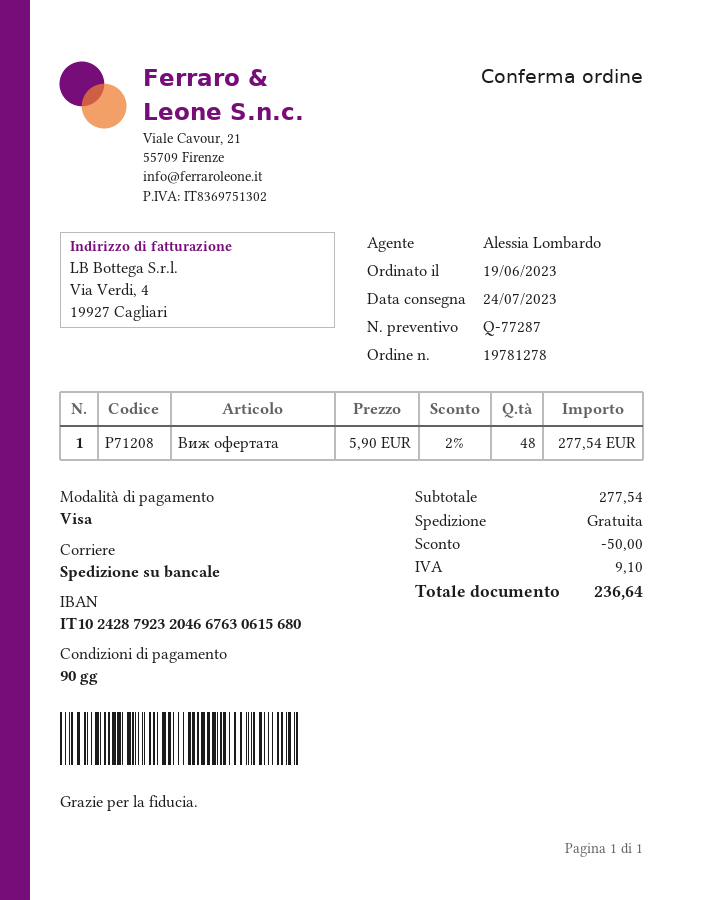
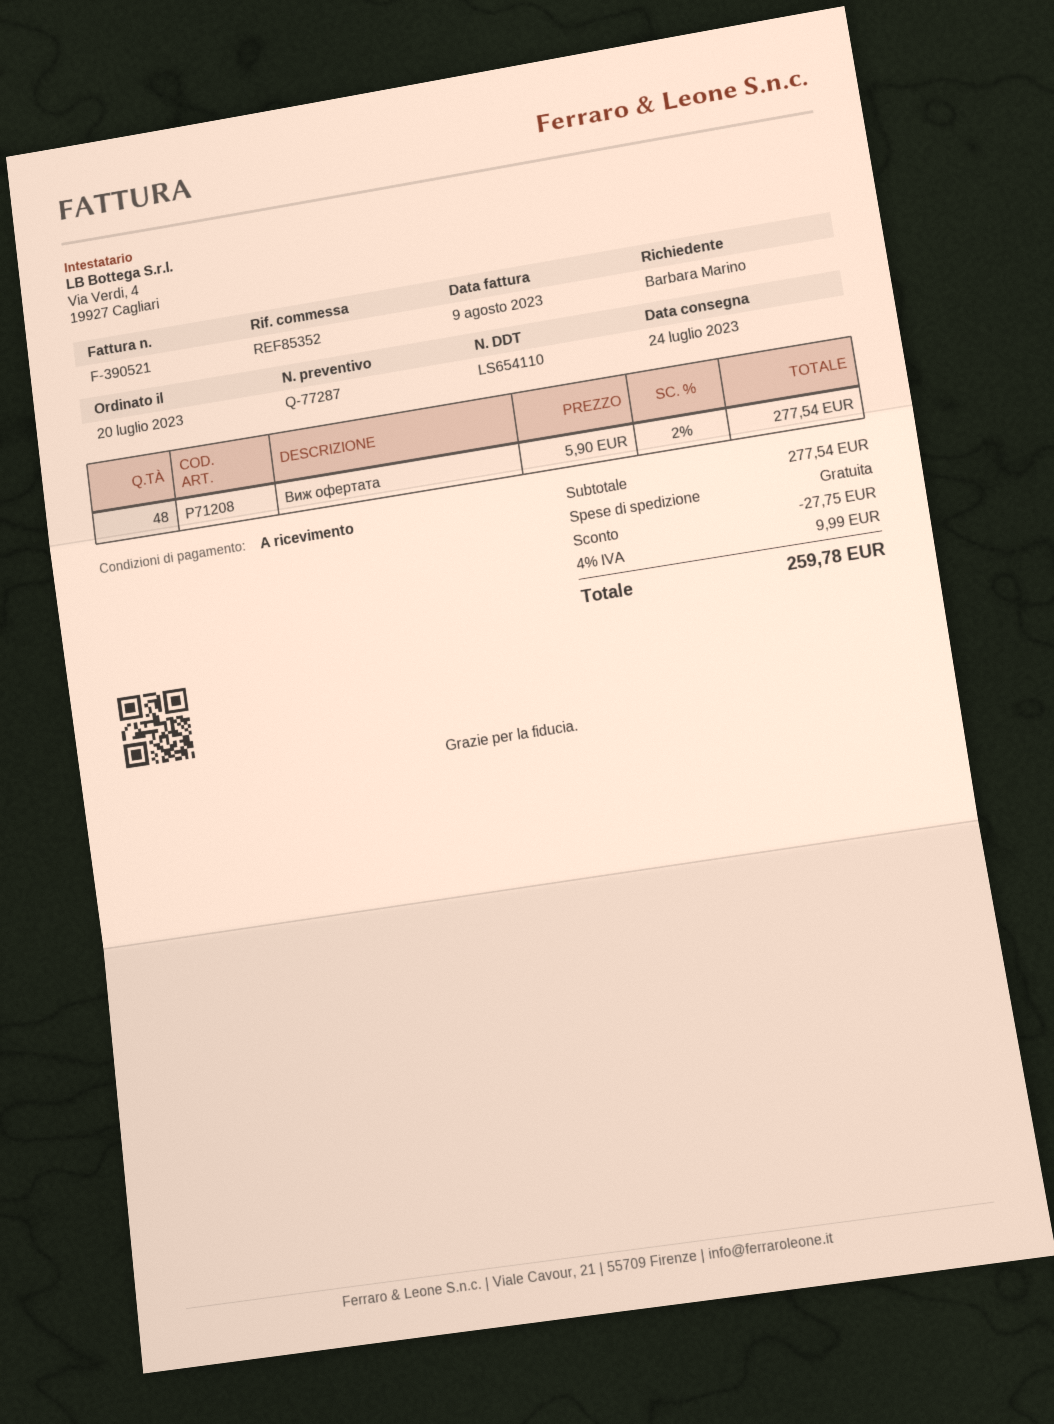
order date: 2023-06-19 -> 2023-07-20
payment terms: 90 days -> on receipt
discount: 50.00 -> 27.75
tax: 9.10 -> 9.99
total: 236.64 -> 259.78

